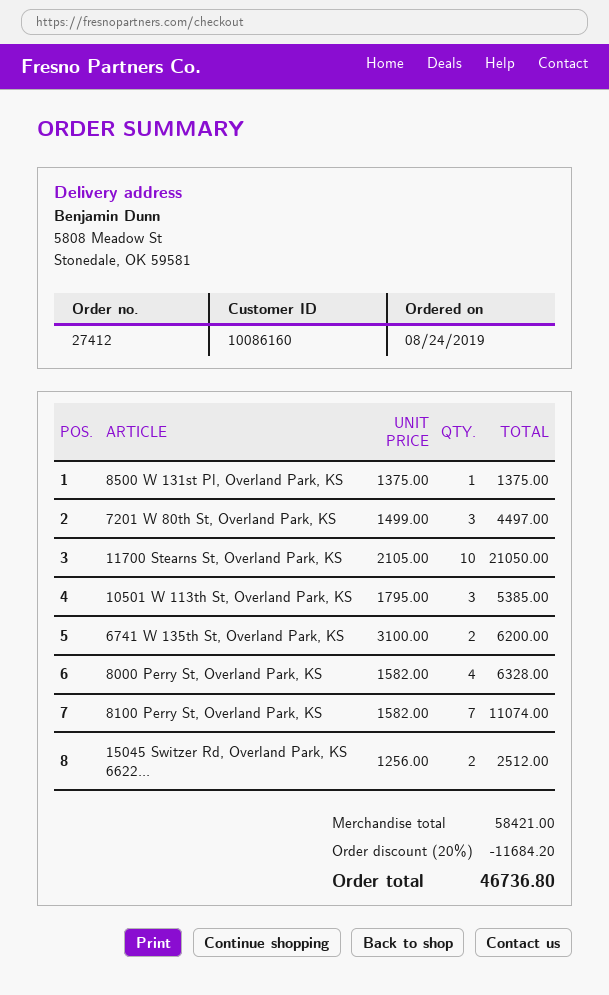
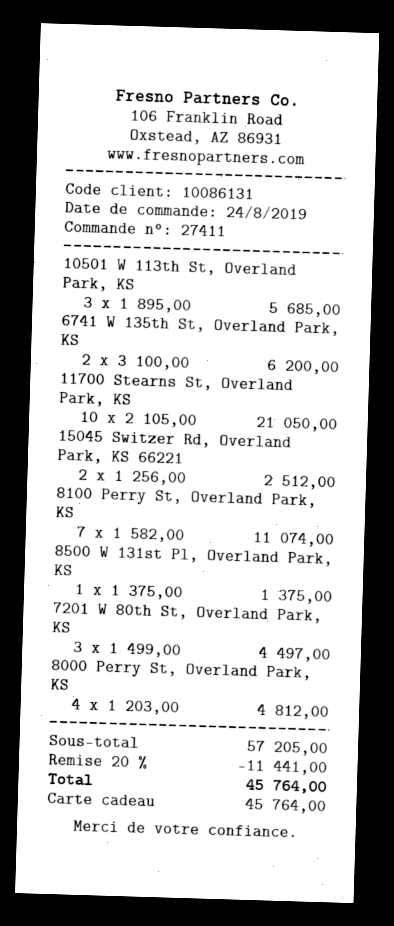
order number: 27412 -> 27411
customer number: 10086160 -> 10086131
10501 W 113th St, Overland Park, KS: 3 x 1795.00 = 5385.00 -> 3 x 1895.00 = 5685.00
8000 Perry St, Overland Park, KS: 4 x 1582.00 = 6328.00 -> 4 x 1203.00 = 4812.00
subtotal: 58421.00 -> 57205.00
discount: 20% = 11684.20 -> 20% = 11441.00
total: 46736.80 -> 45764.00

